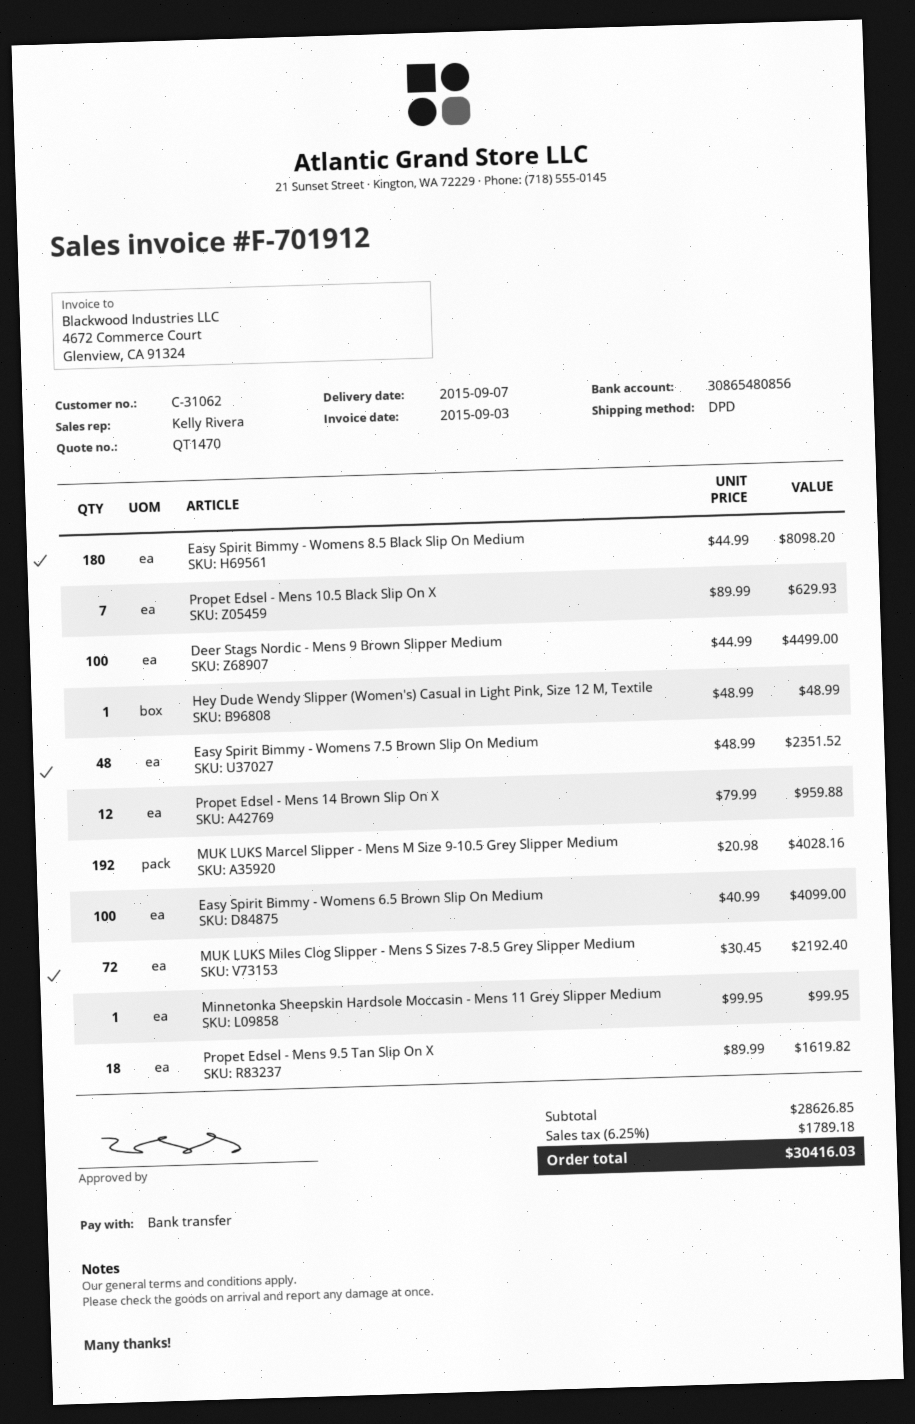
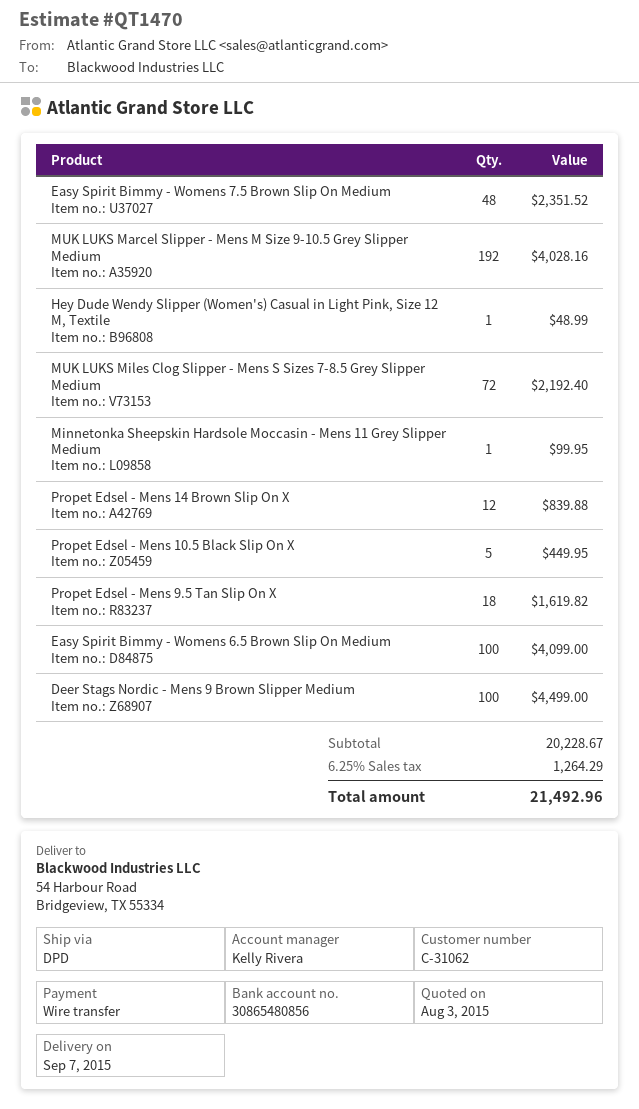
Easy Spirit Bimmy - Womens 8.5 Black Slip On Medium: 180 for 8098.20 -> none
Propet Edsel - Mens 10.5 Black Slip On X: 7 for 629.93 -> 5 for 449.95
Propet Edsel - Mens 14 Brown Slip On X: 12 for 959.88 -> 12 for 839.88
subtotal: 28626.85 -> 20228.67
tax: 6.25% = 1789.18 -> 6.25% = 1264.29
total: 30416.03 -> 21492.96

